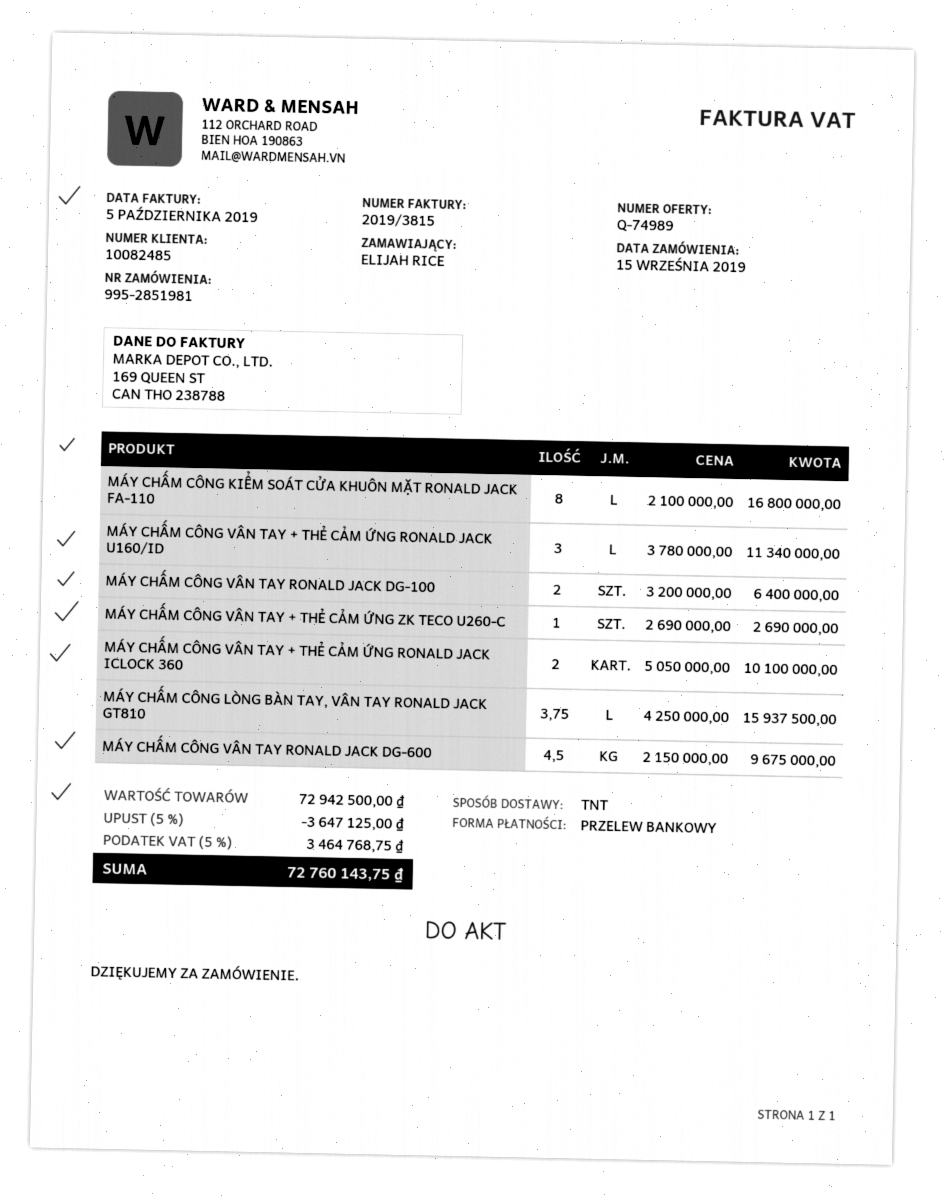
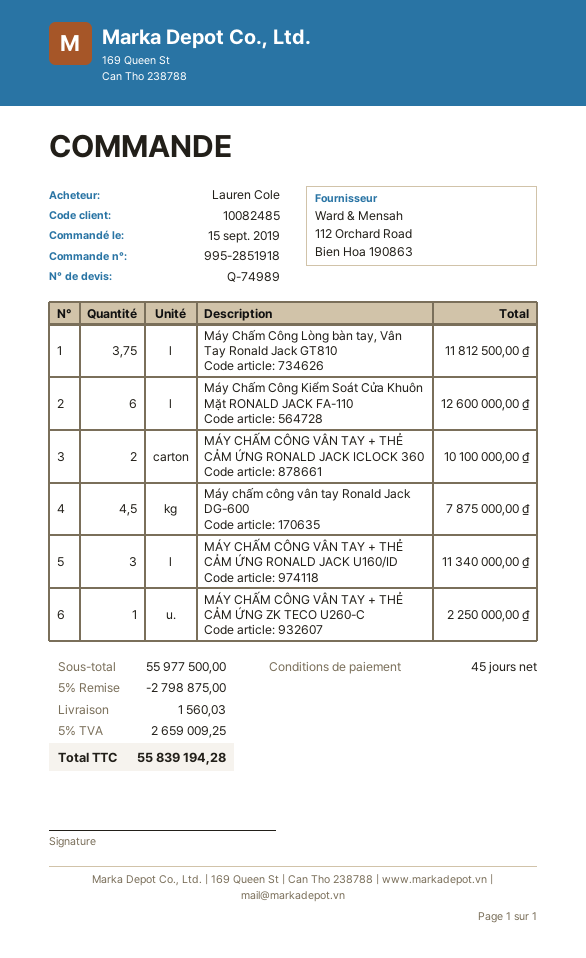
order number: 995-2851981 -> 995-2851918
ordered by: ELIJAH RICE -> Lauren Cole
MÁY CHẤM CÔNG KIỂM SOÁT CỬA KHUÔN MẶT RONALD JACK FA-110: 8 for 16800000.00 -> 6 for 12600000.00
MÁY CHẤM CÔNG VÂN TAY RONALD JACK DG-100: 2 for 6400000.00 -> none
MÁY CHẤM CÔNG VÂN TAY + THẺ CẢM ỨNG ZK TECO U260-C: 1 for 2690000.00 -> 1 for 2250000.00
MÁY CHẤM CÔNG LÒNG BÀN TAY, VÂN TAY RONALD JACK GT810: 3.75 for 15937500.00 -> 3.75 for 11812500.00
MÁY CHẤM CÔNG VÂN TAY RONALD JACK DG-600: 4.5 for 9675000.00 -> 4.5 for 7875000.00
subtotal: 72942500.00 -> 55977500.00
discount: 5% = 3647125.00 -> 5% = 2798875.00
shipping: none -> 1560.03
tax: 5% = 3464768.75 -> 5% = 2659009.25
total: 72760143.75 -> 55839194.28

